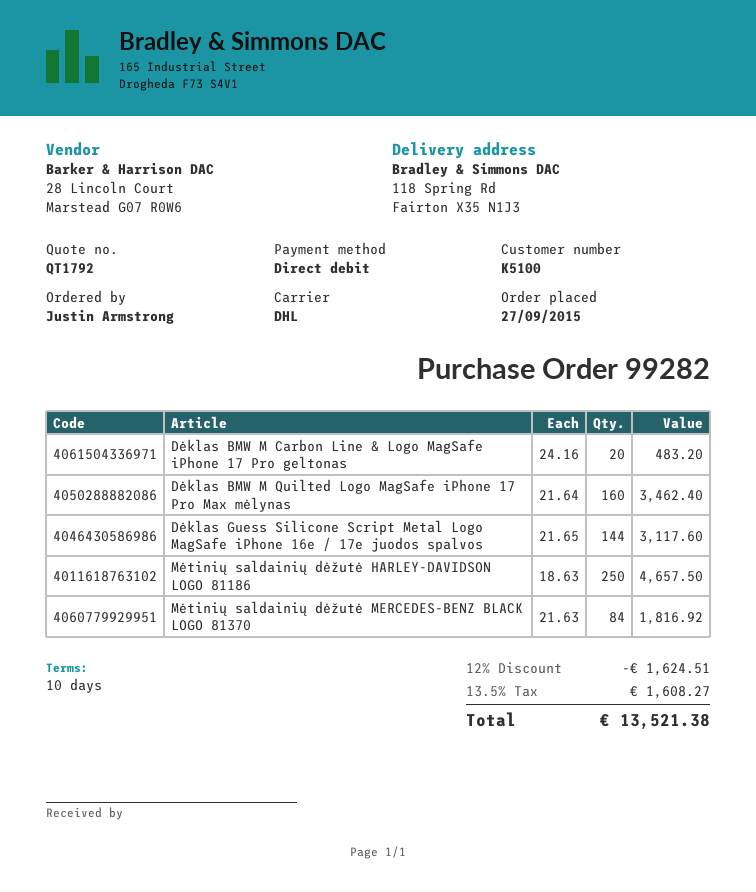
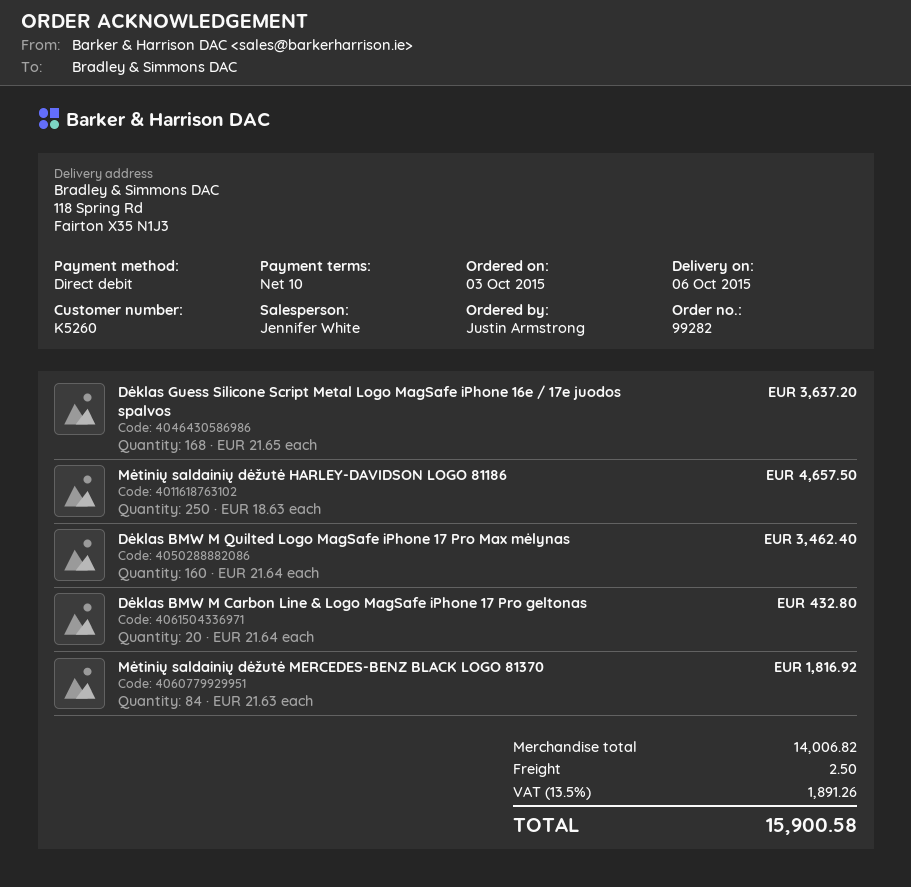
order date: 2015-09-27 -> 2015-10-03
customer number: K5100 -> K5260
Dėklas BMW M Carbon Line & Logo MagSafe iPhone 17 Pro geltonas: 20 x 24.16 = 483.20 -> 20 x 21.64 = 432.80
Dėklas Guess Silicone Script Metal Logo MagSafe iPhone 16e / 17e juodos spalvos: 144 x 21.65 = 3117.60 -> 168 x 21.65 = 3637.20
discount: 12% = 1624.51 -> none
shipping: none -> 2.50
tax: 13.5% = 1608.27 -> 13.5% = 1891.26
total: 13521.38 -> 15900.58

